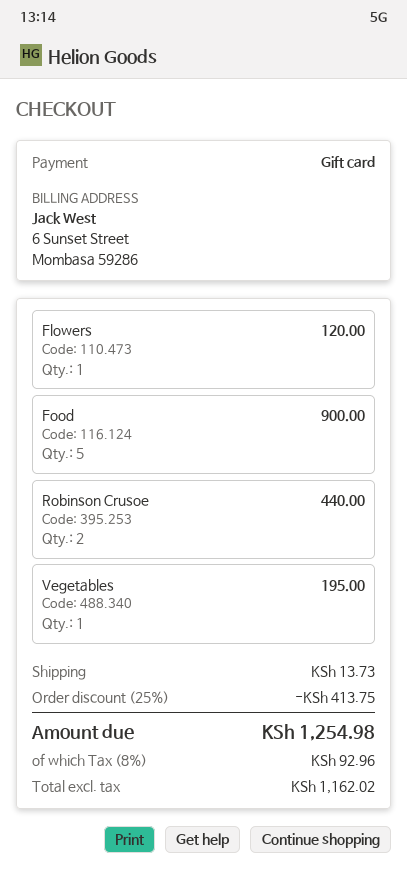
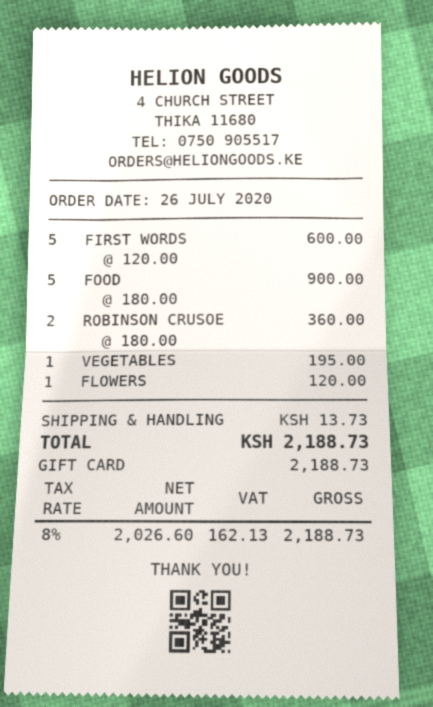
Robinson Crusoe: 2 for 440.00 -> 2 for 360.00
FIRST WORDS: none -> 5 for 600.00
discount: 25% = 413.75 -> none
net: 1162.02 -> 2026.60
tax: 8% = 92.96 -> 8% = 162.13
total: 1254.98 -> 2188.73

